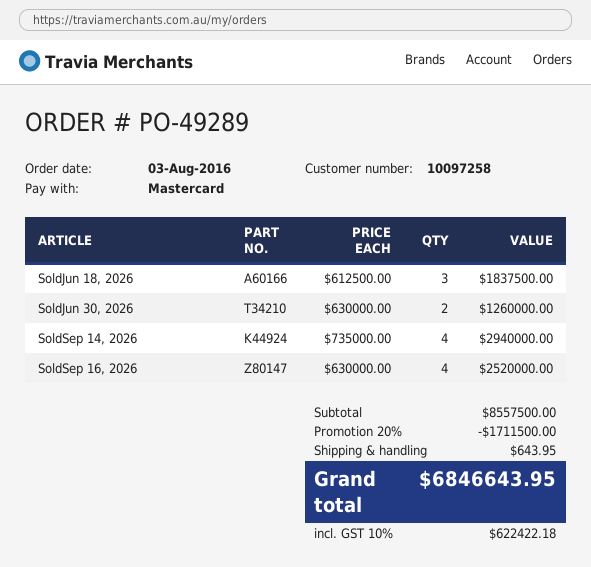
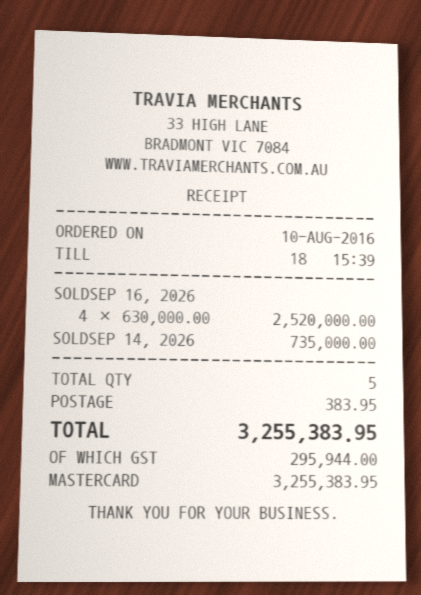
order date: 2016-08-03 -> 2016-08-10
SoldJun 18, 2026: 3 x 612500.00 = 1837500.00 -> none
SoldJun 30, 2026: 2 x 630000.00 = 1260000.00 -> none
SoldSep 14, 2026: 4 x 735000.00 = 2940000.00 -> 1 x 735000.00 = 735000.00
discount: 20% = 1711500.00 -> none
shipping: 643.95 -> 383.95
tax: 622422.18 -> 295944.00
total: 6846643.95 -> 3255383.95

